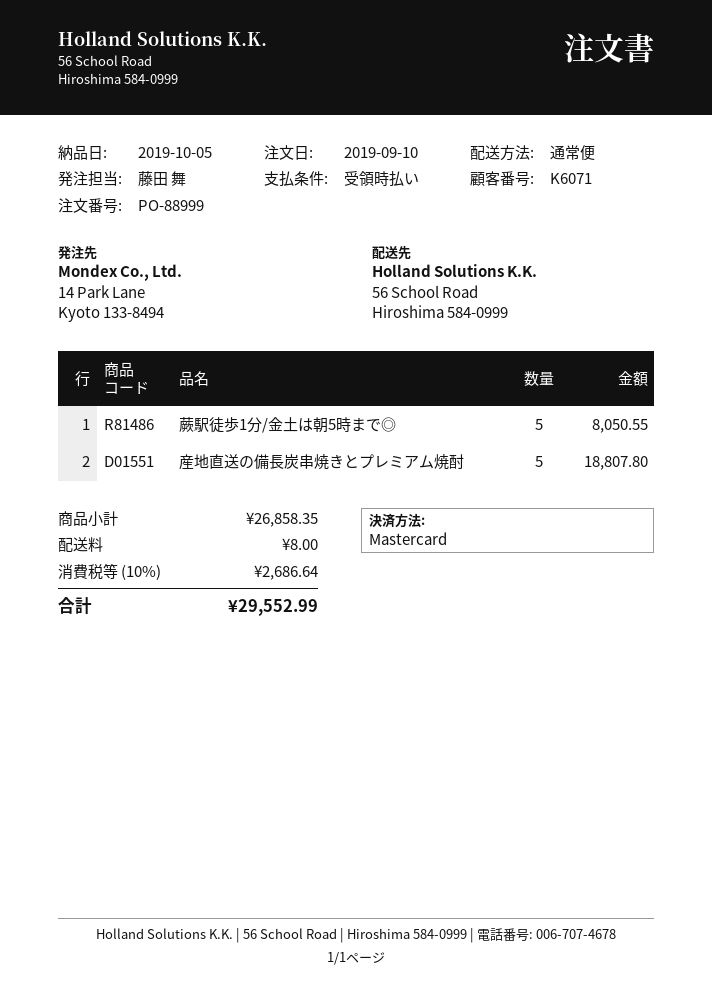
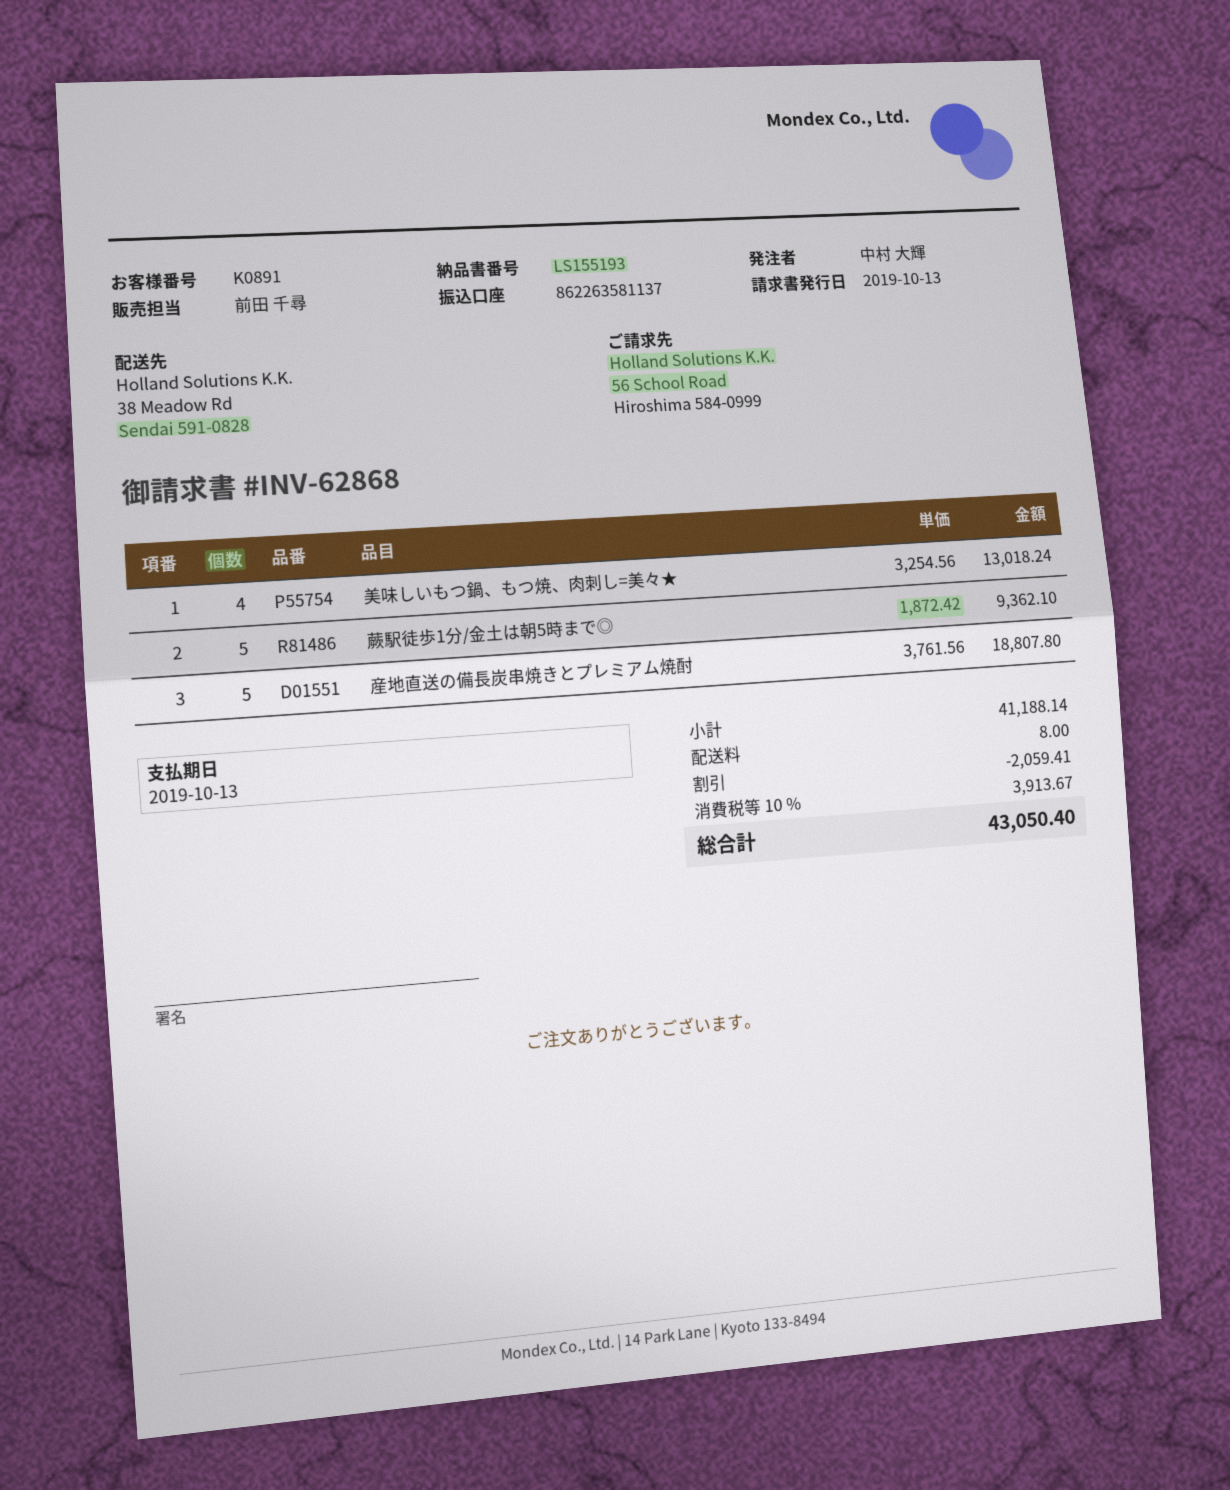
customer number: K6071 -> K0891
ordered by: 藤田 舞 -> 中村 大輝
ship to: 56 School Road, Hiroshima 584-0999 -> 38 Meadow Rd, Sendai 591-0828
蕨駅徒歩1分/金土は朝5時まで◎: 5 for 8050.55 -> 5 for 9362.10
美味しいもつ鍋、もつ焼、肉刺し=美々★: none -> 4 for 13018.24
subtotal: 26858.35 -> 41188.14
discount: none -> 2059.41
tax: 10% = 2686.64 -> 10% = 3913.67
total: 29552.99 -> 43050.40

